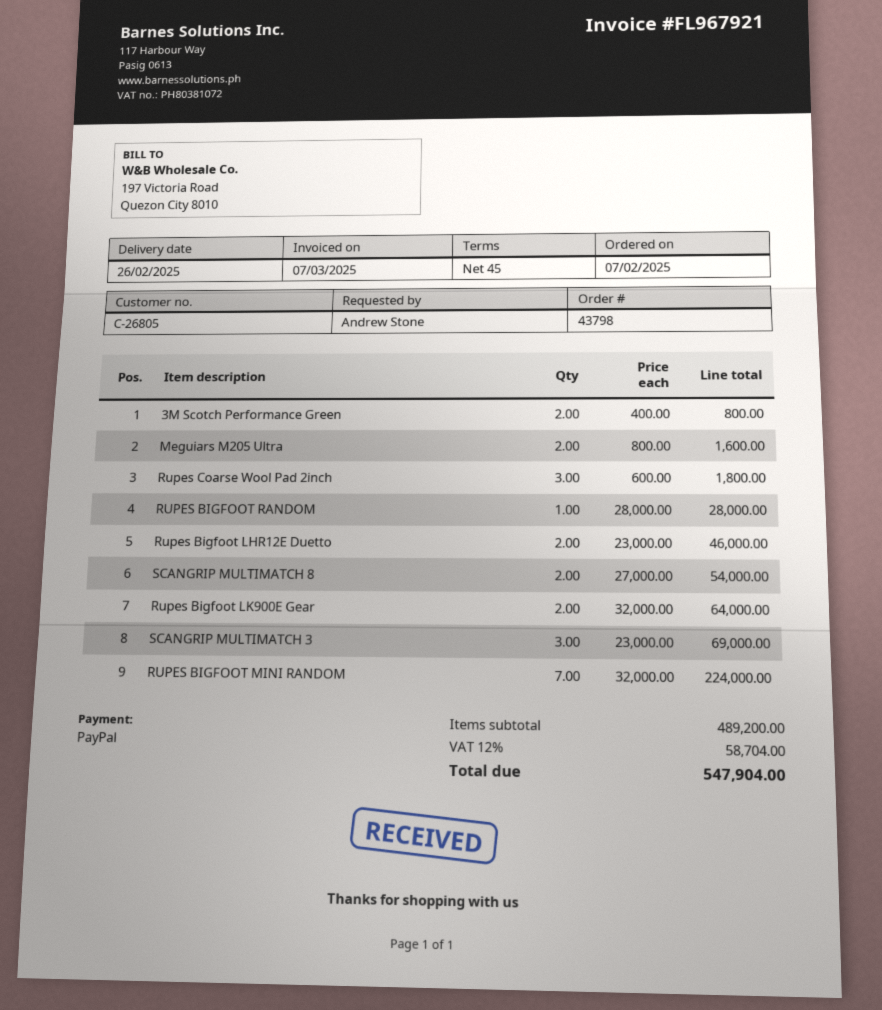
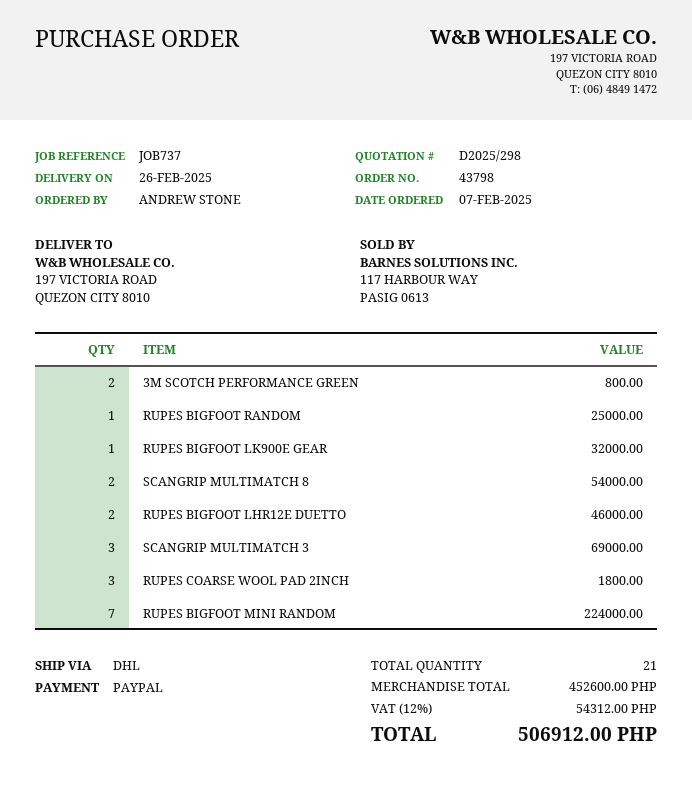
Meguiars M205 Ultra: 2 for 1600.00 -> none
RUPES BIGFOOT RANDOM: 1 for 28000.00 -> 1 for 25000.00
Rupes Bigfoot LK900E Gear: 2 for 64000.00 -> 1 for 32000.00
subtotal: 489200.00 -> 452600.00
tax: 12% = 58704.00 -> 12% = 54312.00
total: 547904.00 -> 506912.00

